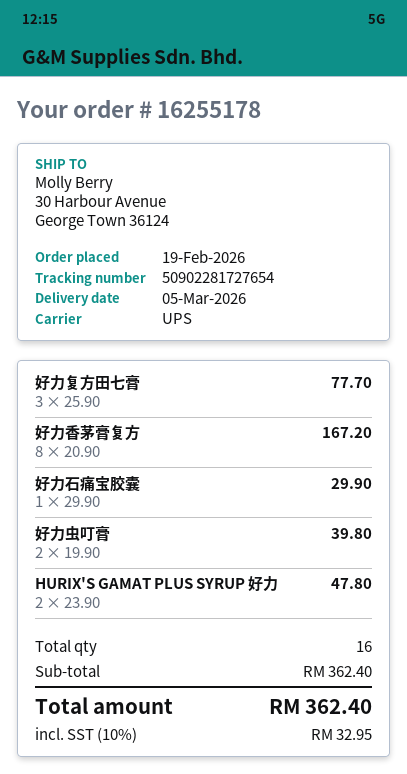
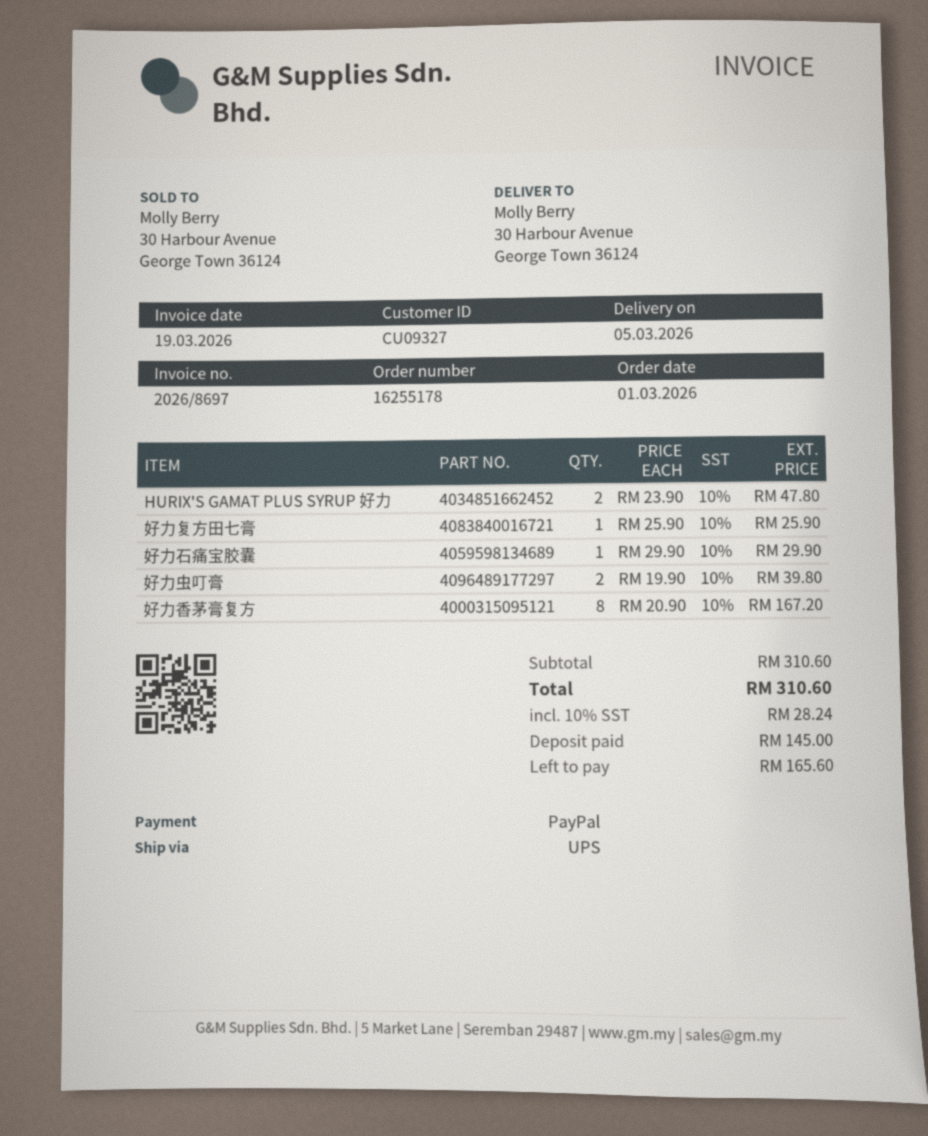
order date: 2026-02-19 -> 2026-03-01
好力复方田七膏: 3 x 25.90 = 77.70 -> 1 x 25.90 = 25.90
subtotal: 362.40 -> 310.60
tax: 10% = 32.95 -> 10% = 28.24
total: 362.40 -> 310.60

